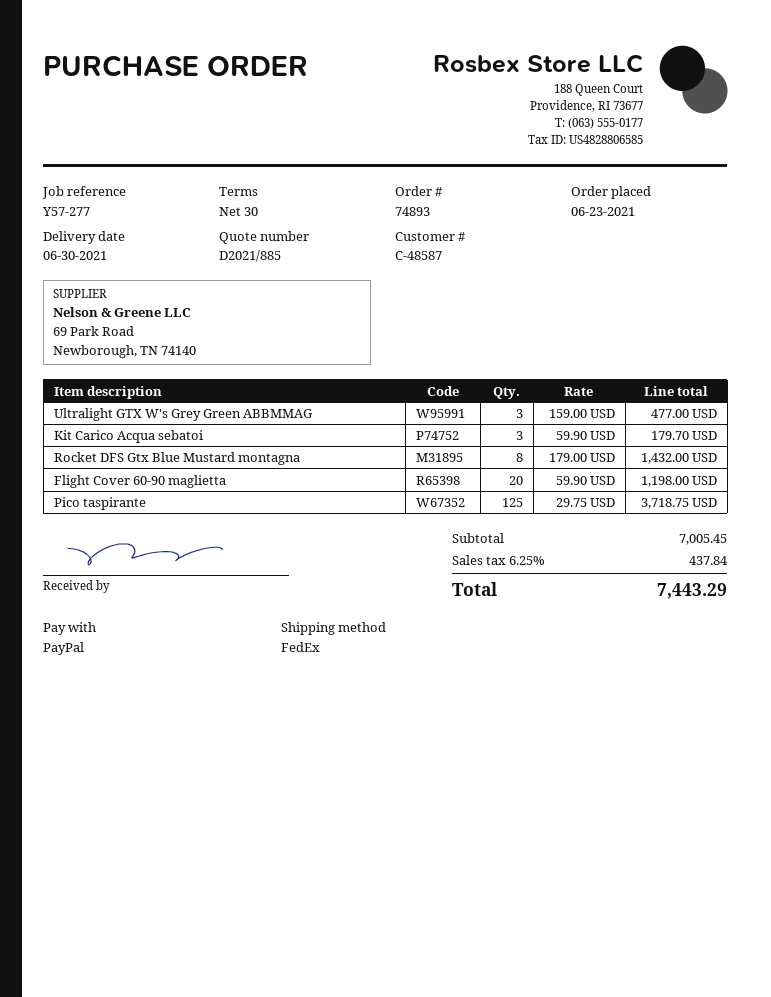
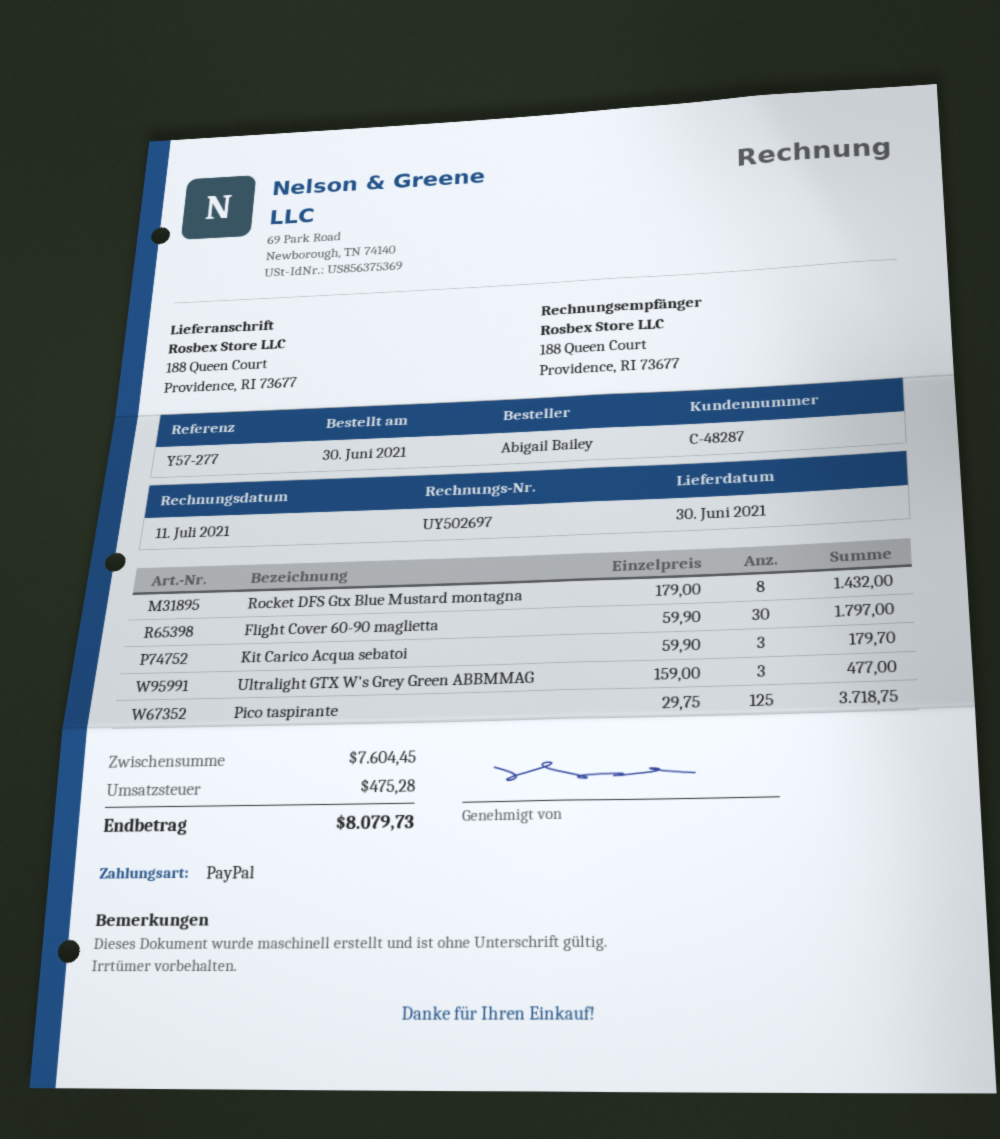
order date: 2021-06-23 -> 2021-06-30
customer number: C-48587 -> C-48287
Flight Cover 60-90 maglietta: 20 x 59.90 = 1198.00 -> 30 x 59.90 = 1797.00
subtotal: 7005.45 -> 7604.45
tax: 437.84 -> 475.28
total: 7443.29 -> 8079.73

